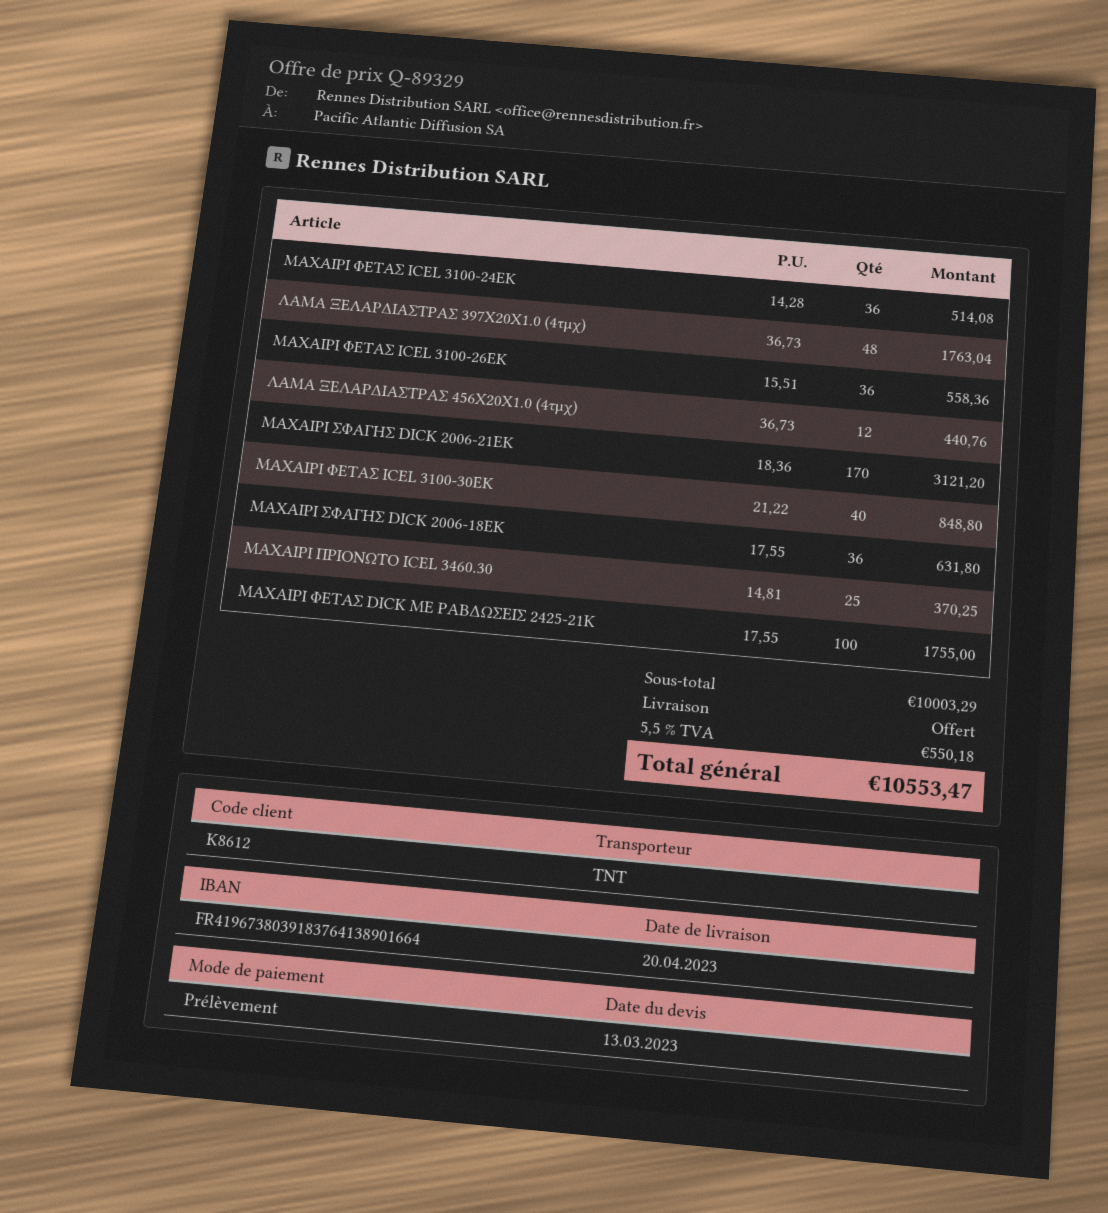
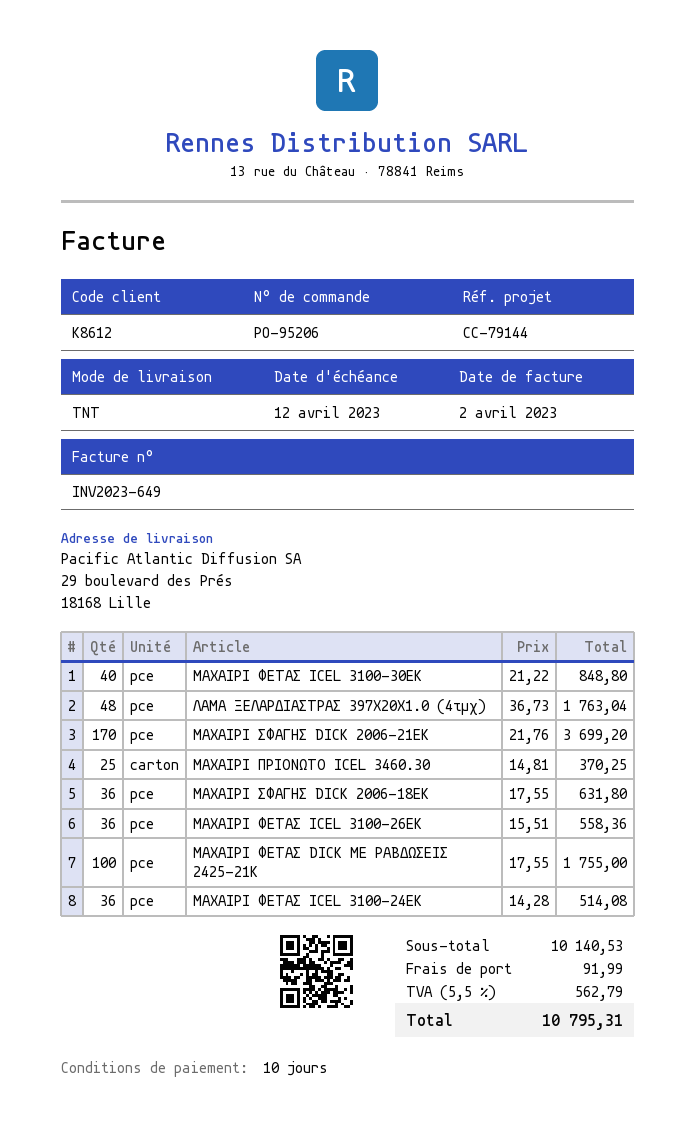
ΛΑΜΑ ΞΕΛΑΡΔΙΑΣΤΡΑΣ 456Χ20Χ1.0 (4τμχ): 12 x 36.73 = 440.76 -> none
ΜΑΧΑΙΡΙ ΣΦΑΓΗΣ DICK 2006-21EK: 170 x 18.36 = 3121.20 -> 170 x 21.76 = 3699.20
subtotal: 10003.29 -> 10140.53
shipping: 0.00 -> 91.99
tax: 5.5% = 550.18 -> 5.5% = 562.79
total: 10553.47 -> 10795.31

